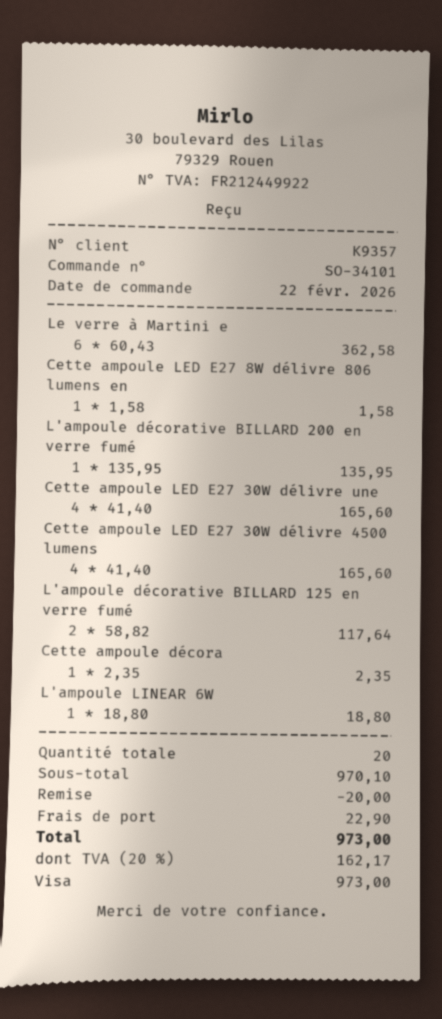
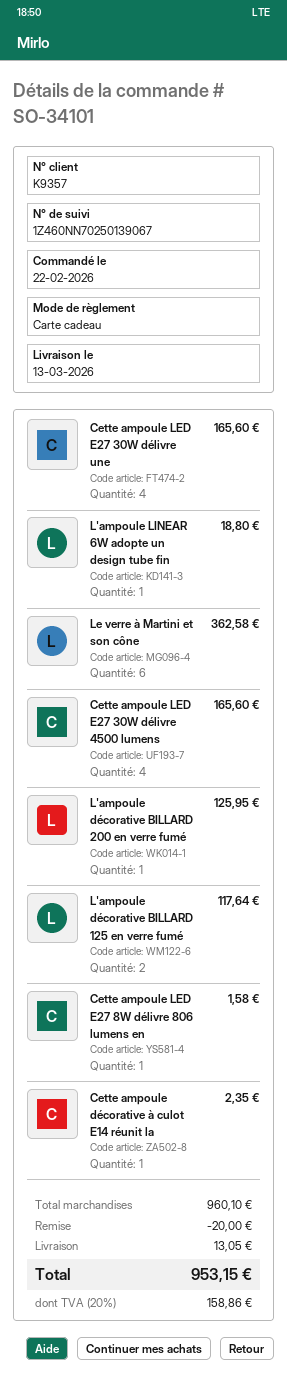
payment method: Visa -> gift card
L'ampoule décorative BILLARD 200 en verre fumé: 1 for 135.95 -> 1 for 125.95
subtotal: 970.10 -> 960.10
shipping: 22.90 -> 13.05
tax: 20% = 162.17 -> 20% = 158.86
total: 973.00 -> 953.15

